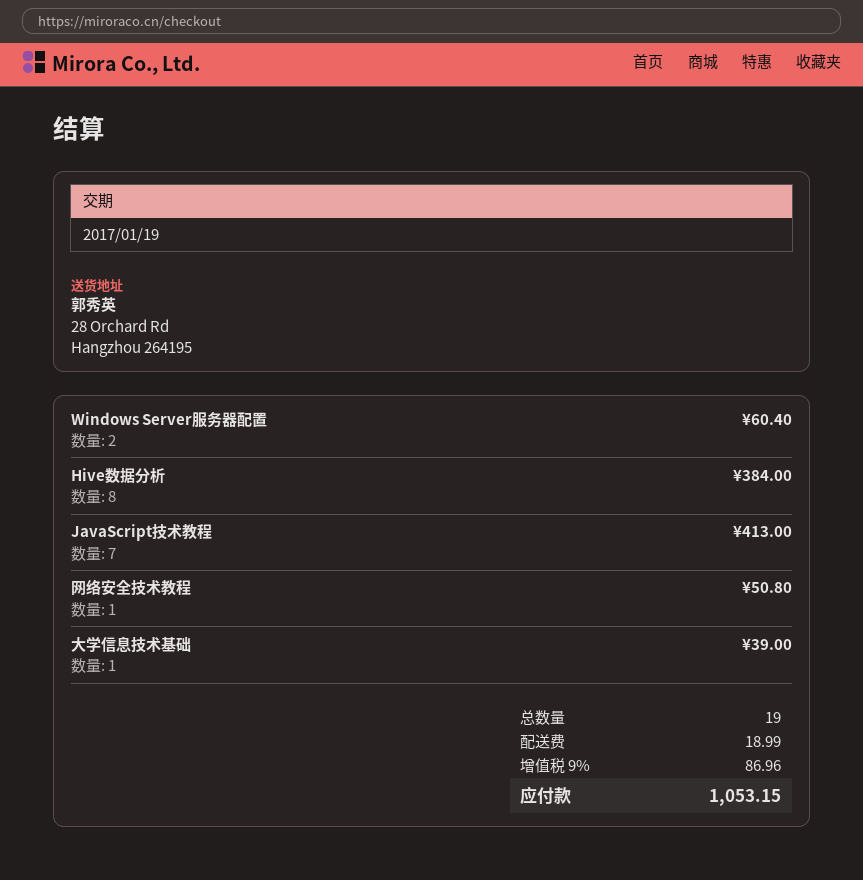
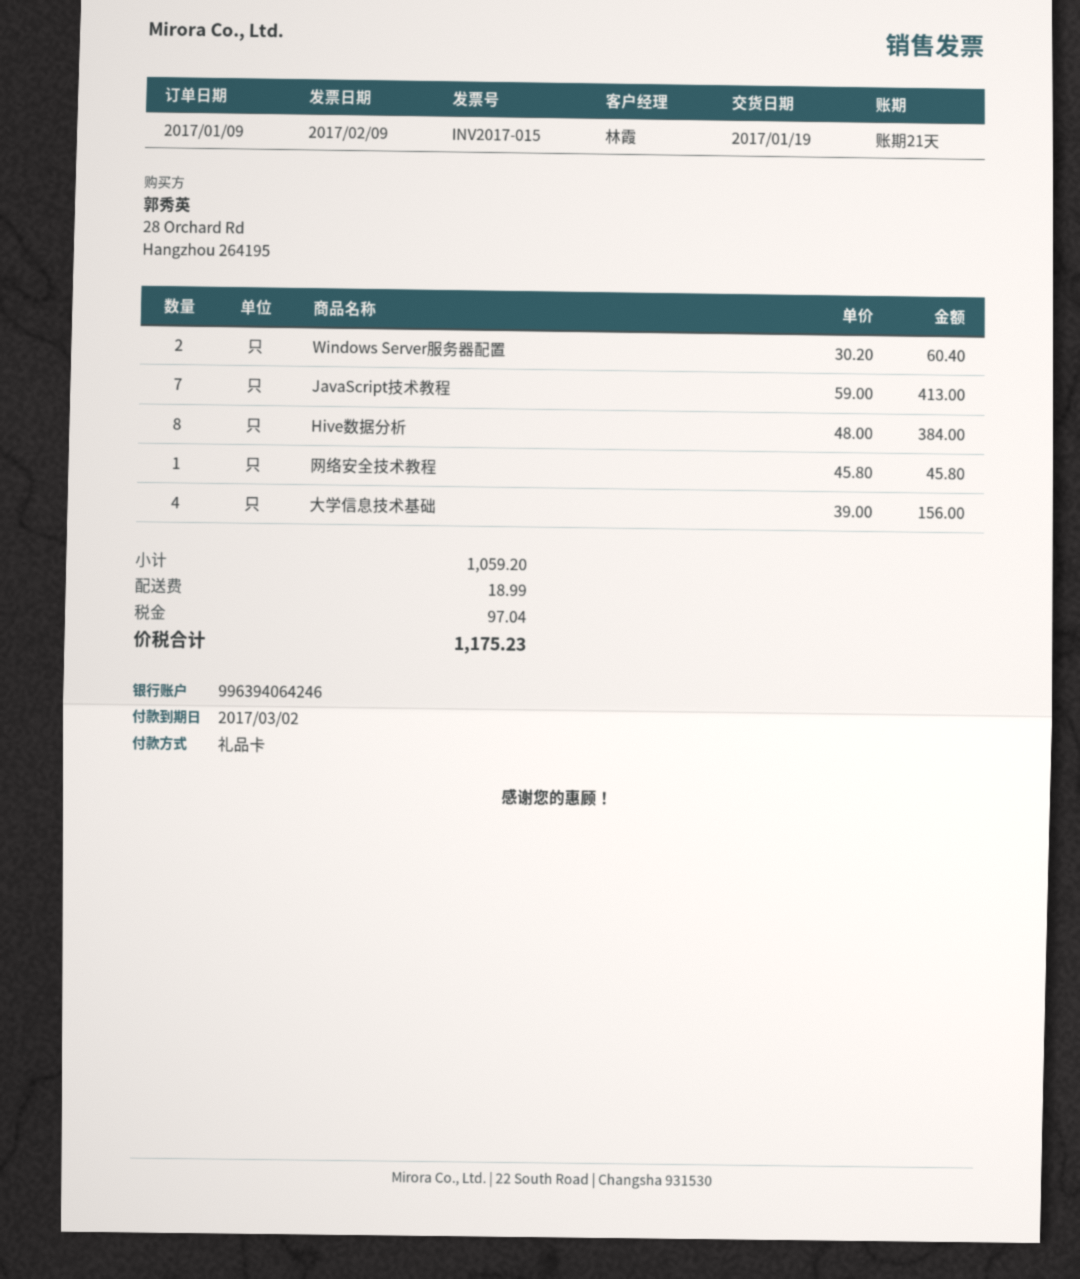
网络安全技术教程: 1 for 50.80 -> 1 for 45.80
大学信息技术基础: 1 for 39.00 -> 4 for 156.00
tax: 86.96 -> 97.04
total: 1053.15 -> 1175.23

